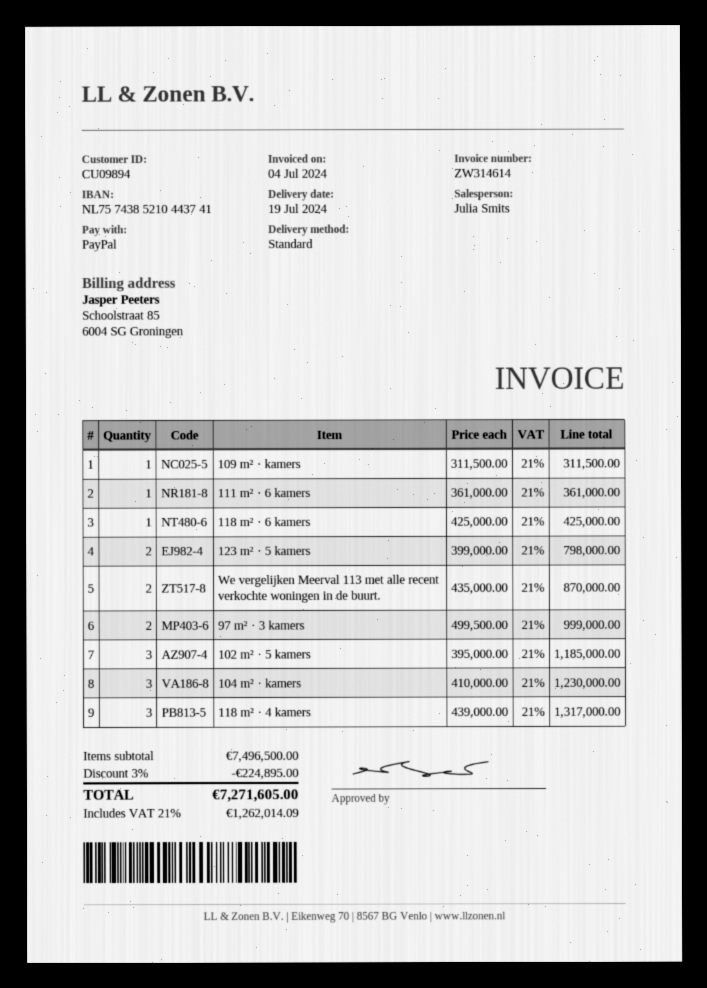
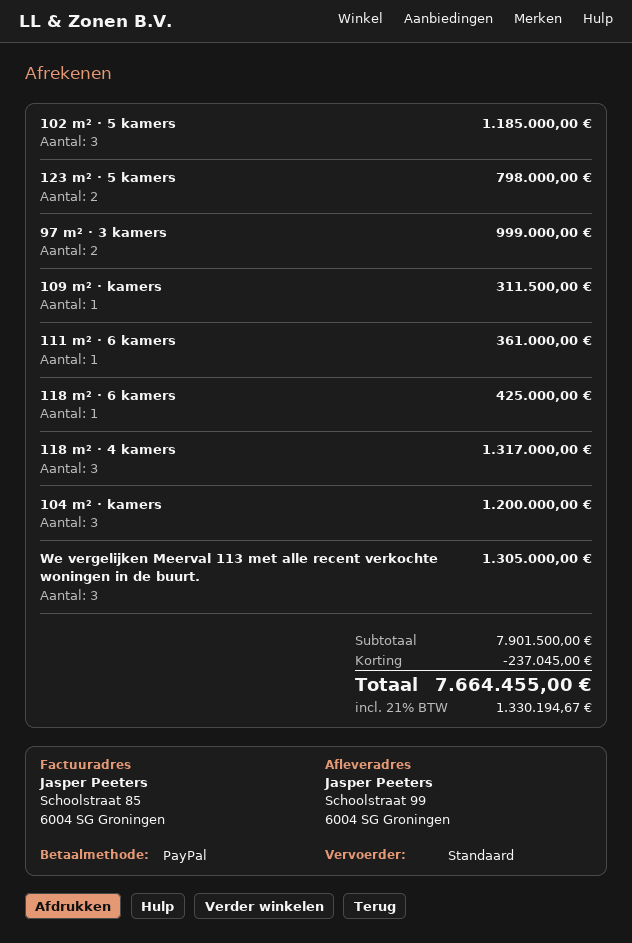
We vergelijken Meerval 113 met alle recent verkochte woningen in de buurt.: 2 for 870000.00 -> 3 for 1305000.00
104 m² · kamers: 3 for 1230000.00 -> 3 for 1200000.00
subtotal: 7496500.00 -> 7901500.00
discount: 224895.00 -> 237045.00
tax: 21% = 1262014.09 -> 21% = 1330194.67
total: 7271605.00 -> 7664455.00

